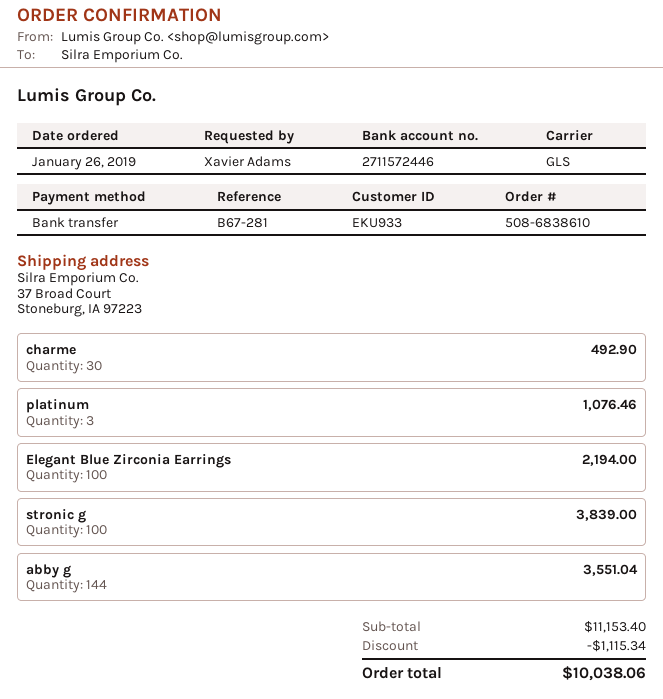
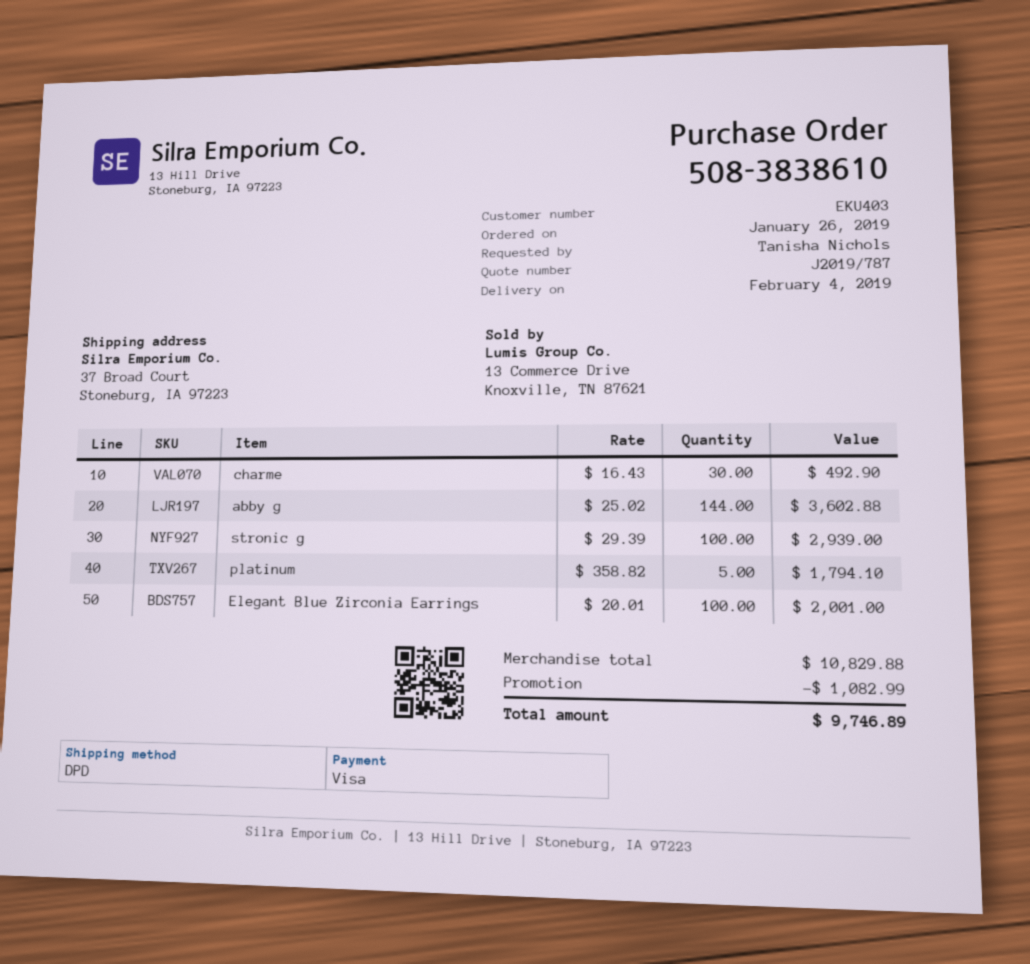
order number: 508-6838610 -> 508-3838610
customer number: EKU933 -> EKU403
ordered by: Xavier Adams -> Tanisha Nichols
payment method: bank transfer -> Visa
shipping method: GLS -> DPD
platinum: 3 for 1076.46 -> 5 for 1794.10
Elegant Blue Zirconia Earrings: 100 for 2194.00 -> 100 for 2001.00
stronic g: 100 for 3839.00 -> 100 for 2939.00
abby g: 144 for 3551.04 -> 144 for 3602.88
subtotal: 11153.40 -> 10829.88
discount: 1115.34 -> 1082.99
total: 10038.06 -> 9746.89

